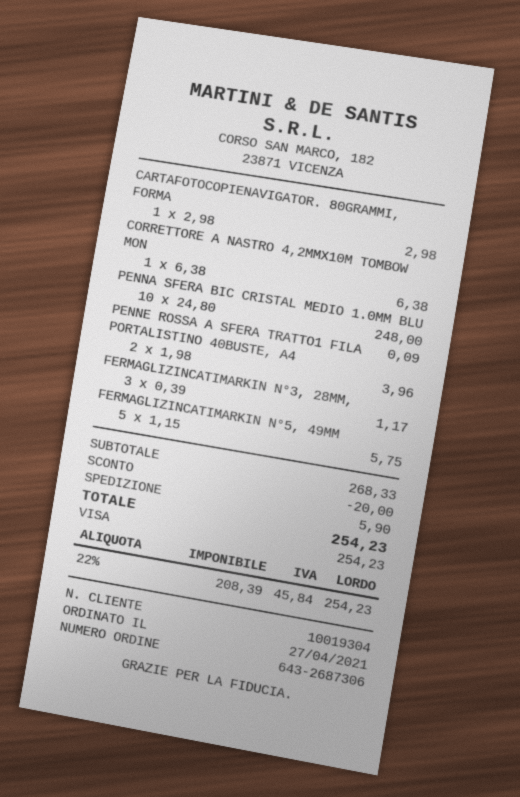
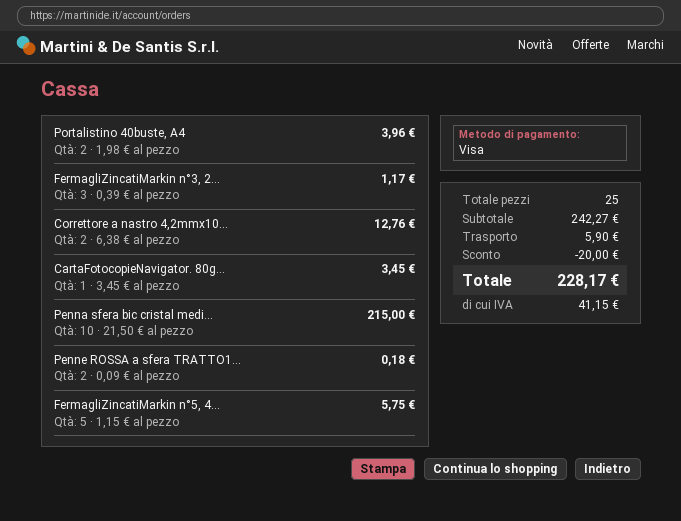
CARTAFOTOCOPIENAVIGATOR. 80GRAMMI, FORMA: 1 x 2.98 = 2.98 -> 1 x 3.45 = 3.45
CORRETTORE A NASTRO 4,2MMX10M TOMBOW MON: 1 x 6.38 = 6.38 -> 2 x 6.38 = 12.76
PENNA SFERA BIC CRISTAL MEDIO 1.0MM BLU: 10 x 24.80 = 248.00 -> 10 x 21.50 = 215.00
PENNE ROSSA A SFERA TRATTO1 FILA: 1 x 0.09 = 0.09 -> 2 x 0.09 = 0.18
subtotal: 268.33 -> 242.27
tax: 45.84 -> 41.15
total: 254.23 -> 228.17

